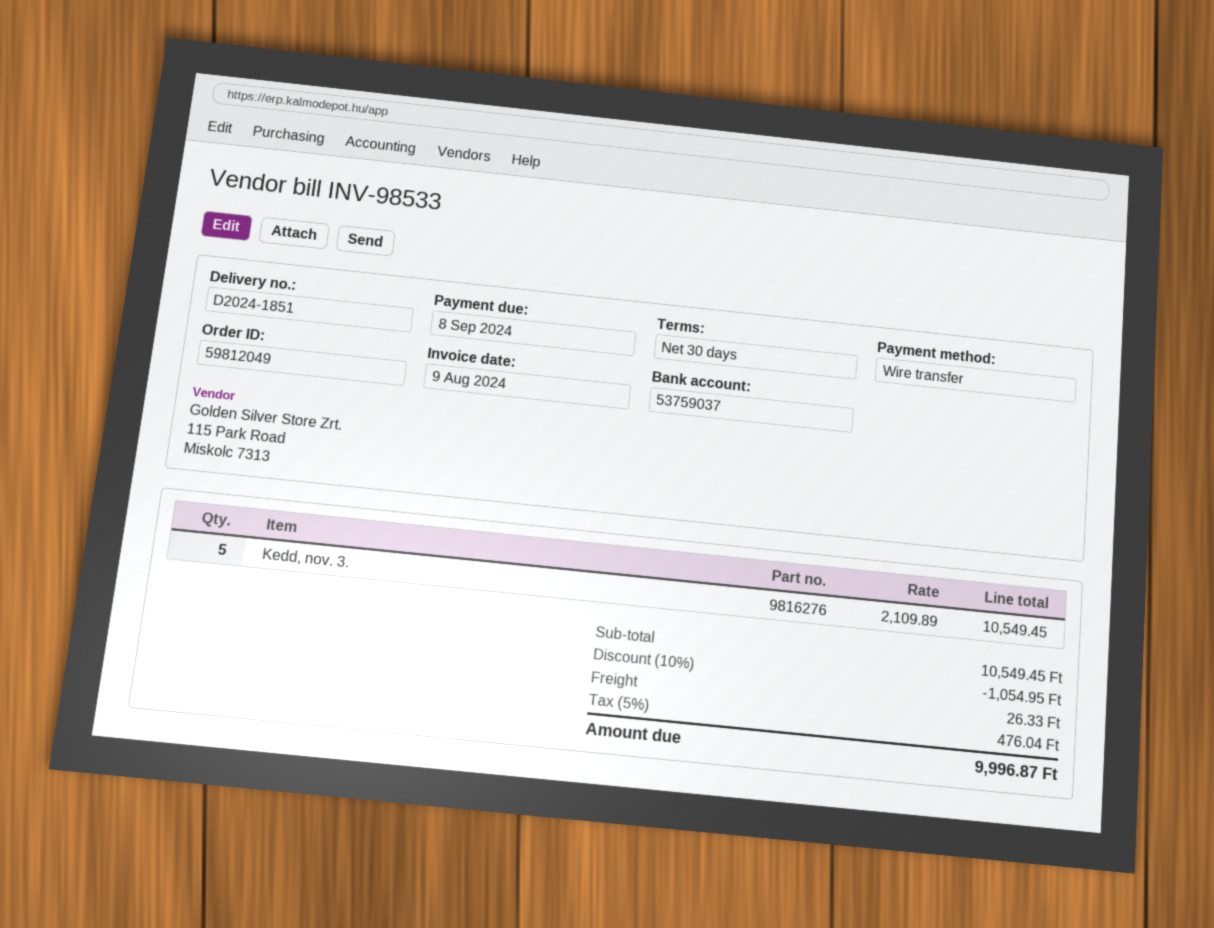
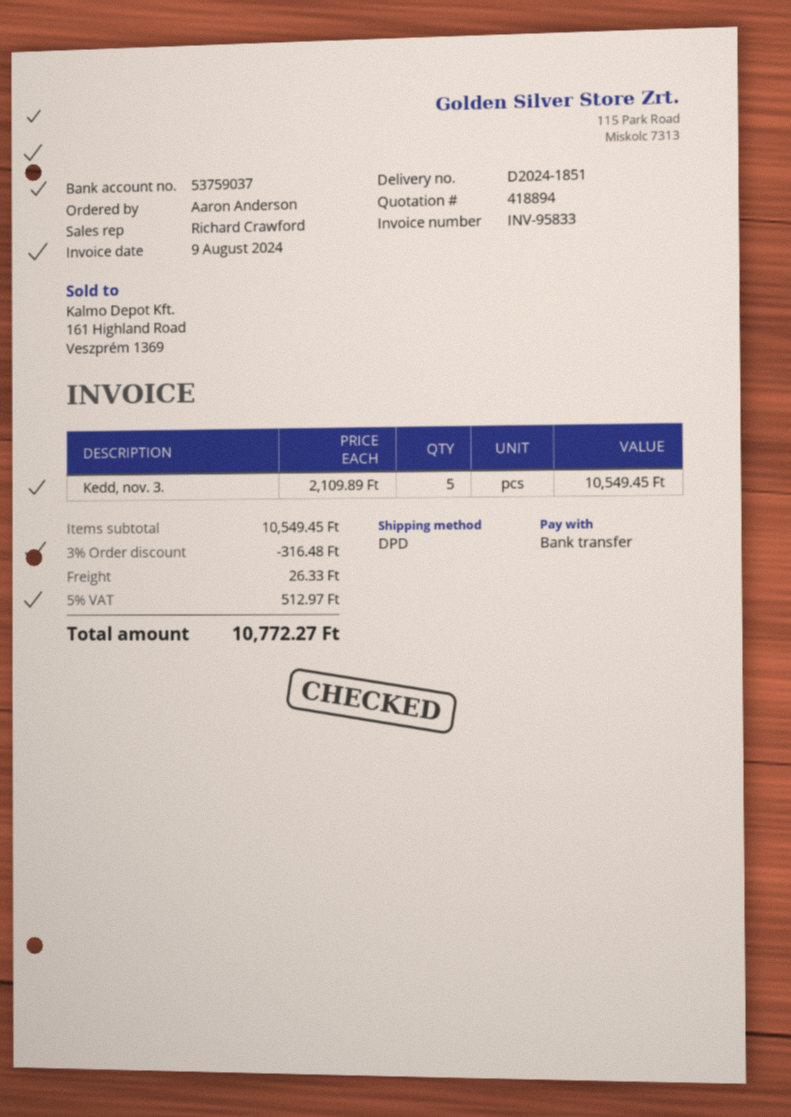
invoice number: INV-98533 -> INV-95833
discount: 10% = 1054.95 -> 3% = 316.48
tax: 5% = 476.04 -> 5% = 512.97
total: 9996.87 -> 10772.27

